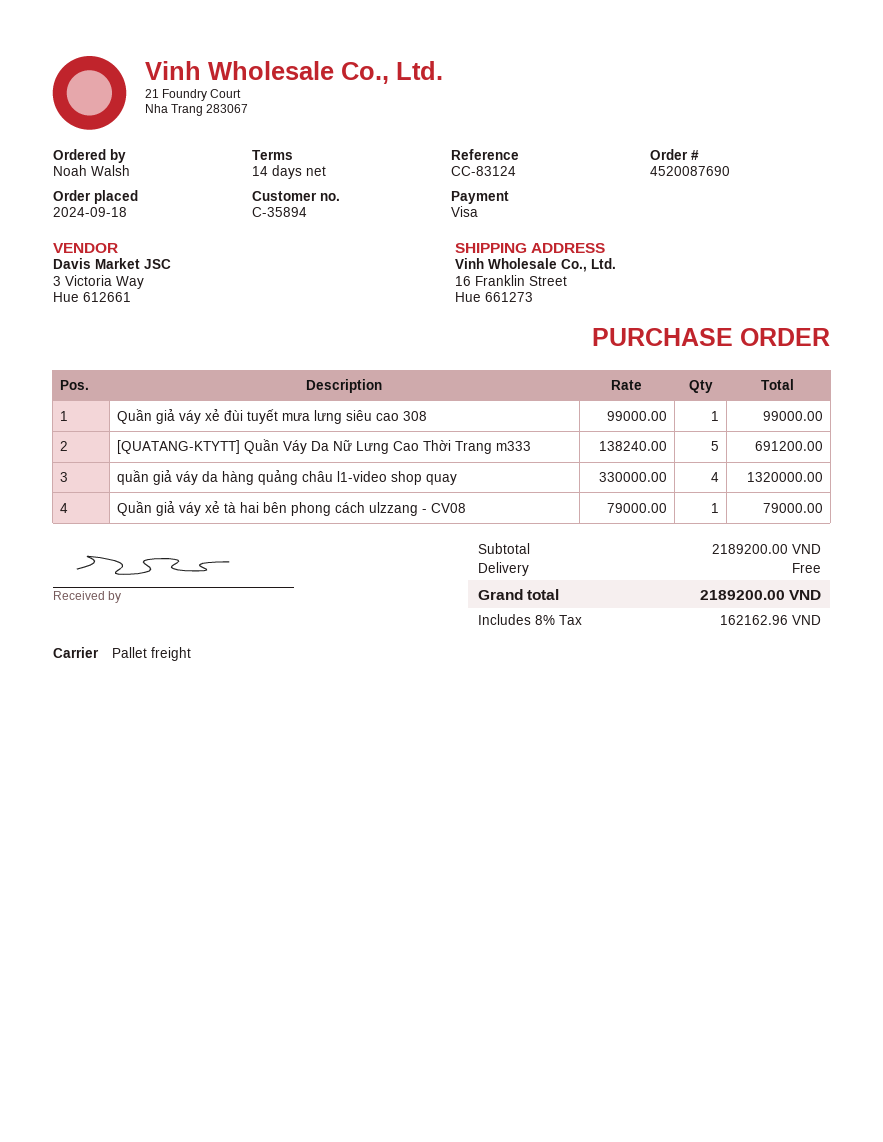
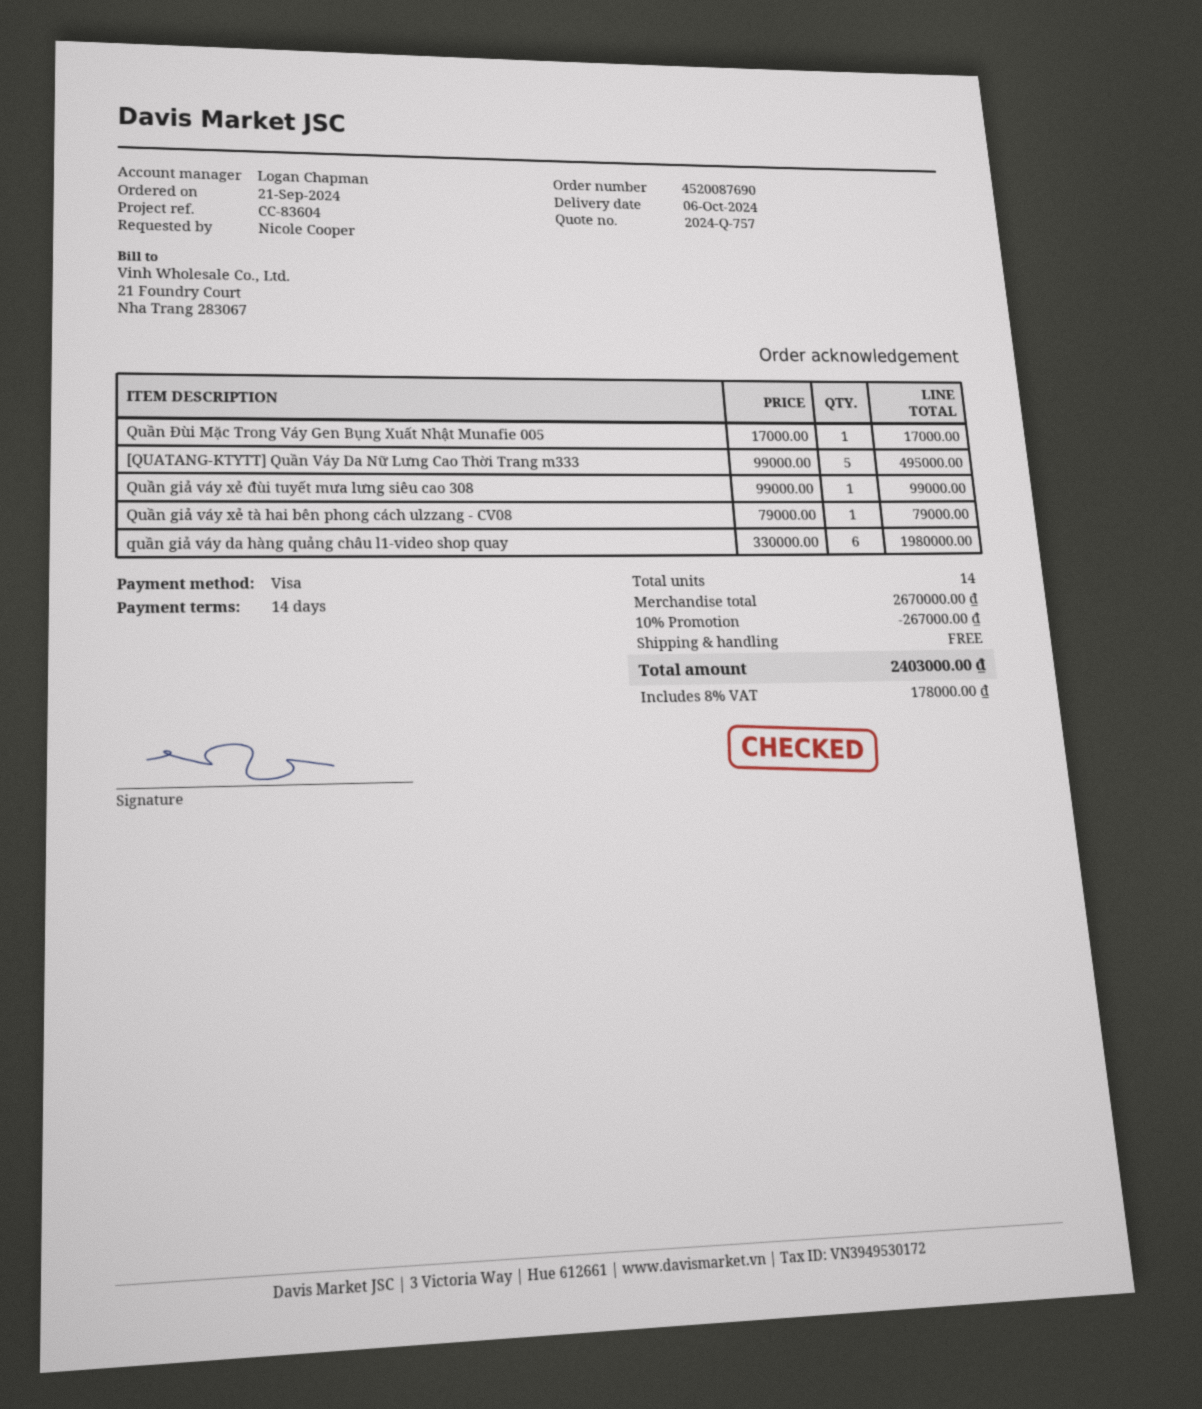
order date: 2024-09-18 -> 2024-09-21
reference: CC-83124 -> CC-83604
ordered by: Noah Walsh -> Nicole Cooper
[QUATANG-KTYTT] Quần Váy Da Nữ Lưng Cao Thời Trang m333: 5 x 138240.00 = 691200.00 -> 5 x 99000.00 = 495000.00
quần giả váy da hàng quảng châu l1-video shop quay: 4 x 330000.00 = 1320000.00 -> 6 x 330000.00 = 1980000.00
Quần Đùi Mặc Trong Váy Gen Bụng Xuất Nhật Munafie 005: none -> 1 x 17000.00 = 17000.00
subtotal: 2189200.00 -> 2670000.00
discount: none -> 10% = 267000.00
tax: 8% = 162162.96 -> 8% = 178000.00
total: 2189200.00 -> 2403000.00

